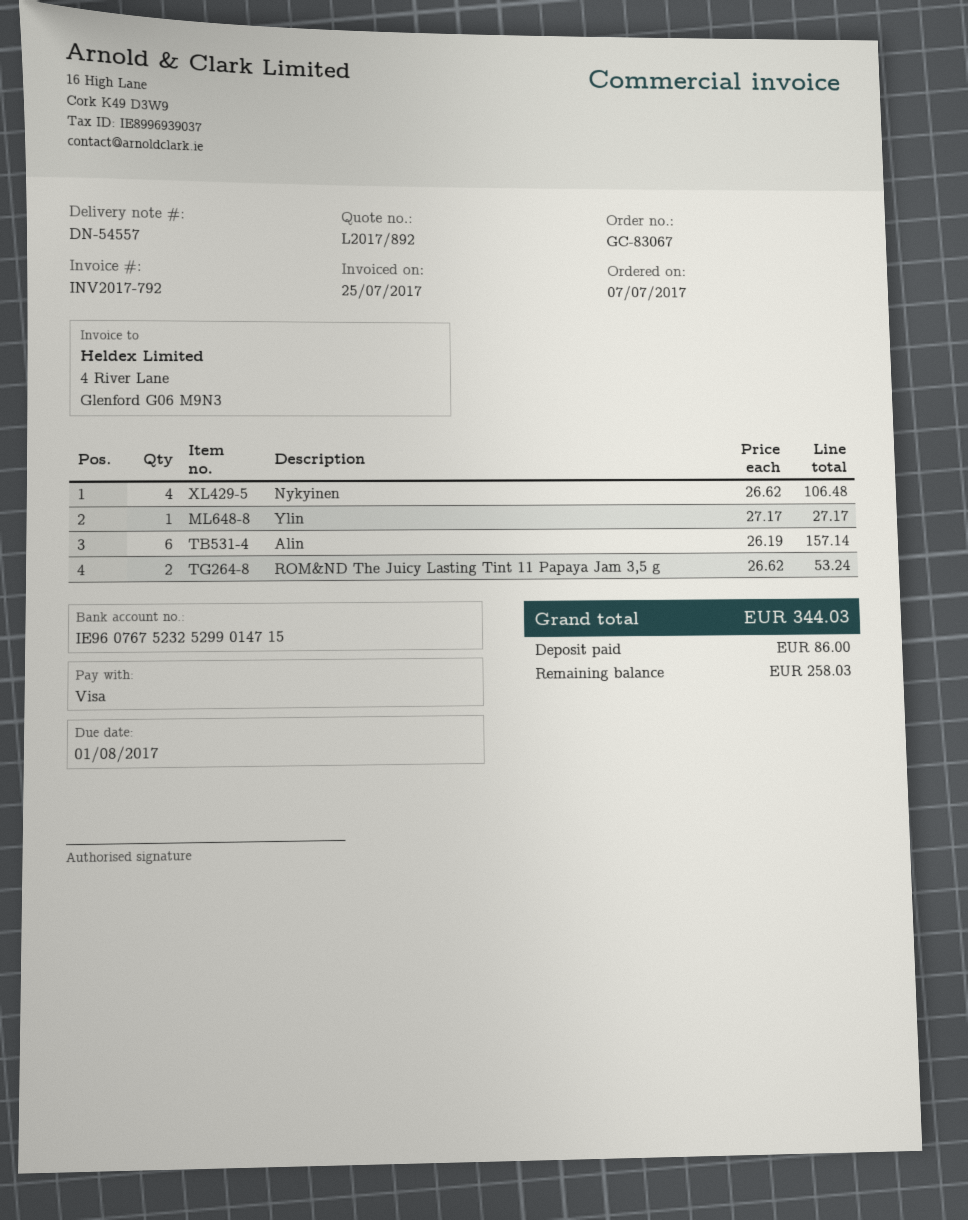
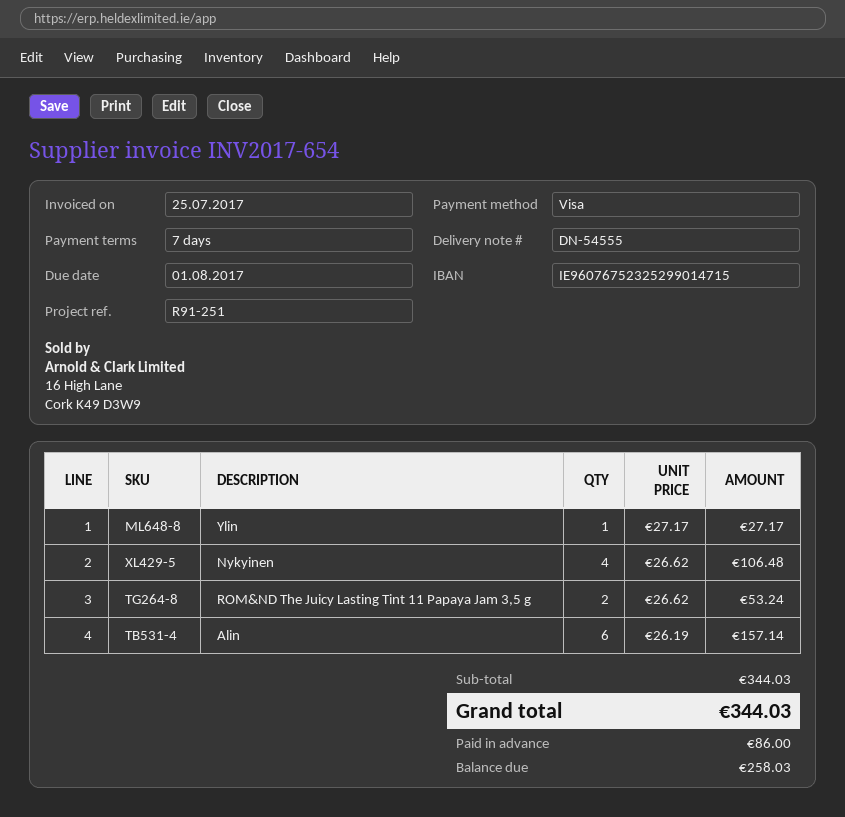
delivery note number: DN-54557 -> DN-54555
invoice number: INV2017-792 -> INV2017-654

